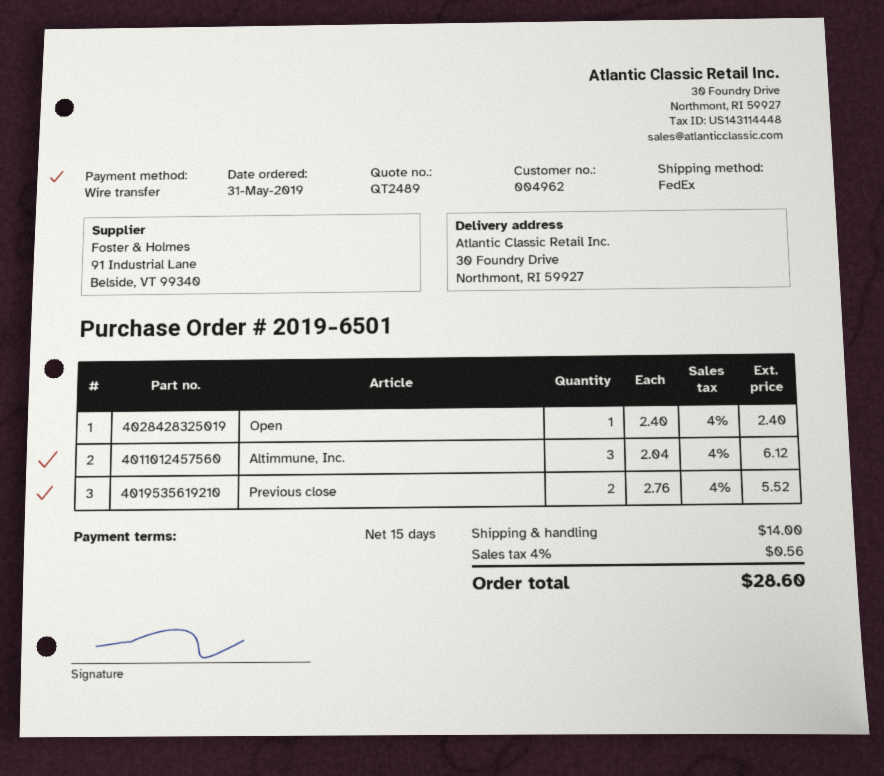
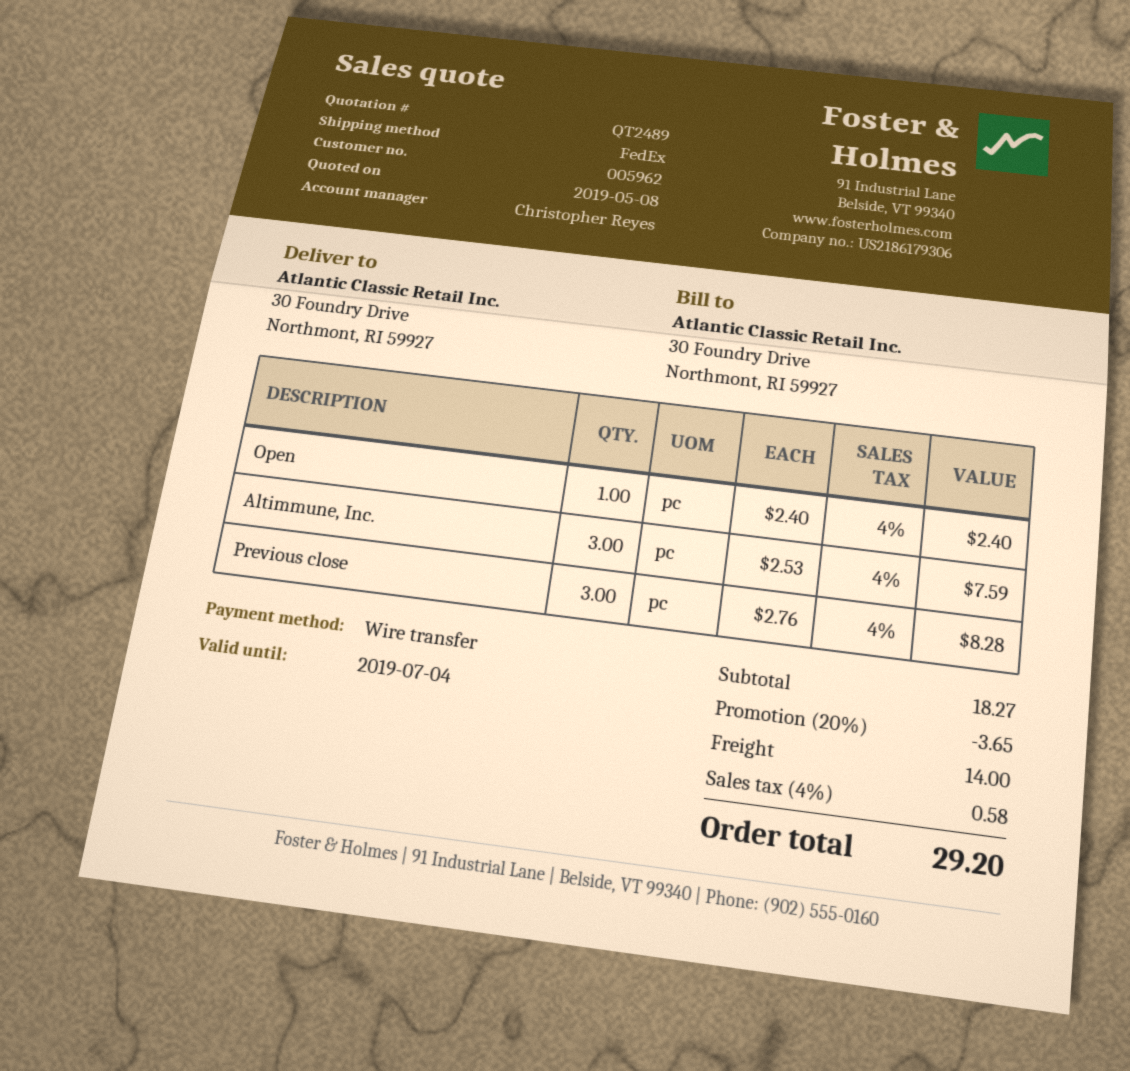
customer number: 004962 -> 005962
Altimmune, Inc.: 3 x 2.04 = 6.12 -> 3 x 2.53 = 7.59
Previous close: 2 x 2.76 = 5.52 -> 3 x 2.76 = 8.28
discount: none -> 20% = 3.65
tax: 4% = 0.56 -> 4% = 0.58
total: 28.60 -> 29.20

